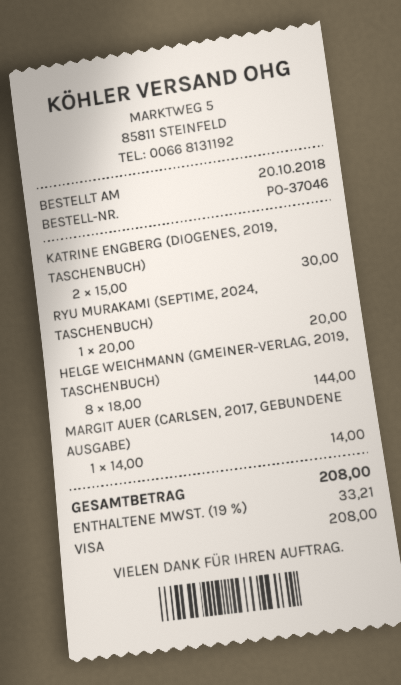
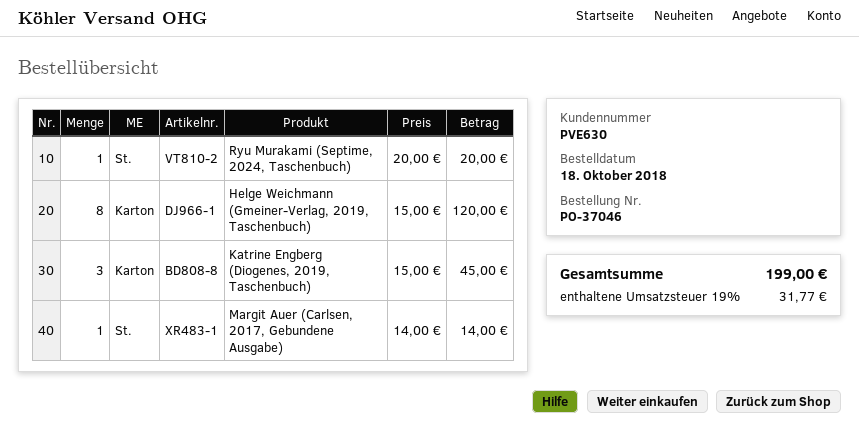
order date: 2018-10-20 -> 2018-10-18
KATRINE ENGBERG (DIOGENES, 2019, TASCHENBUCH): 2 x 15.00 = 30.00 -> 3 x 15.00 = 45.00
HELGE WEICHMANN (GMEINER-VERLAG, 2019, TASCHENBUCH): 8 x 18.00 = 144.00 -> 8 x 15.00 = 120.00
tax: 19% = 33.21 -> 19% = 31.77
total: 208.00 -> 199.00

